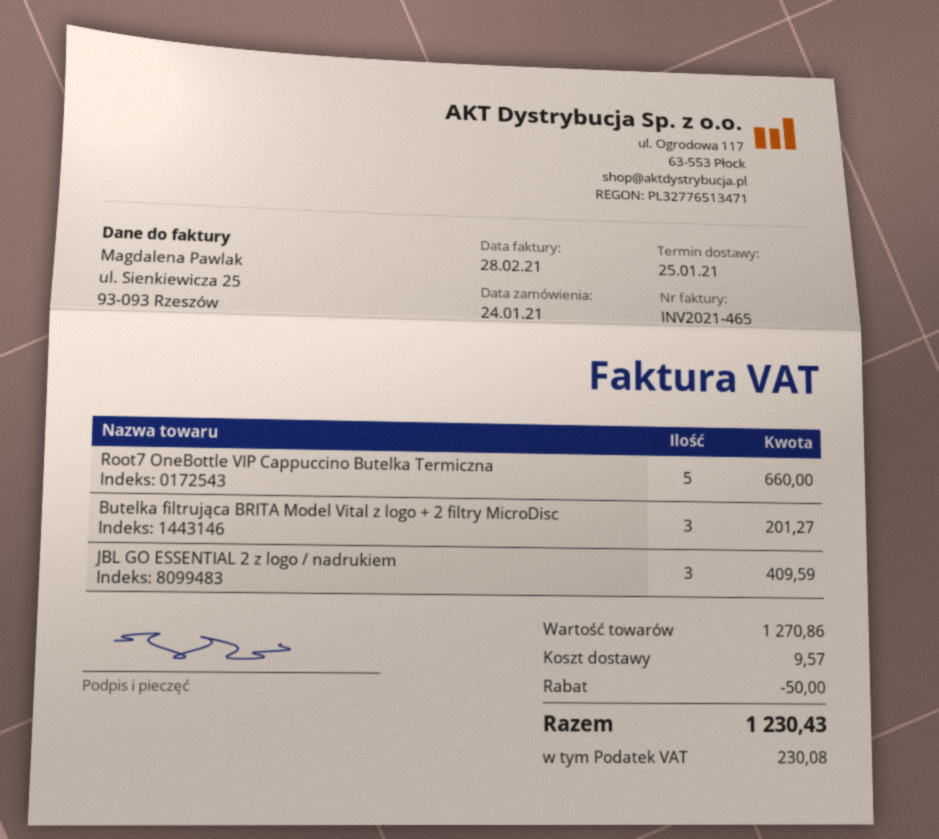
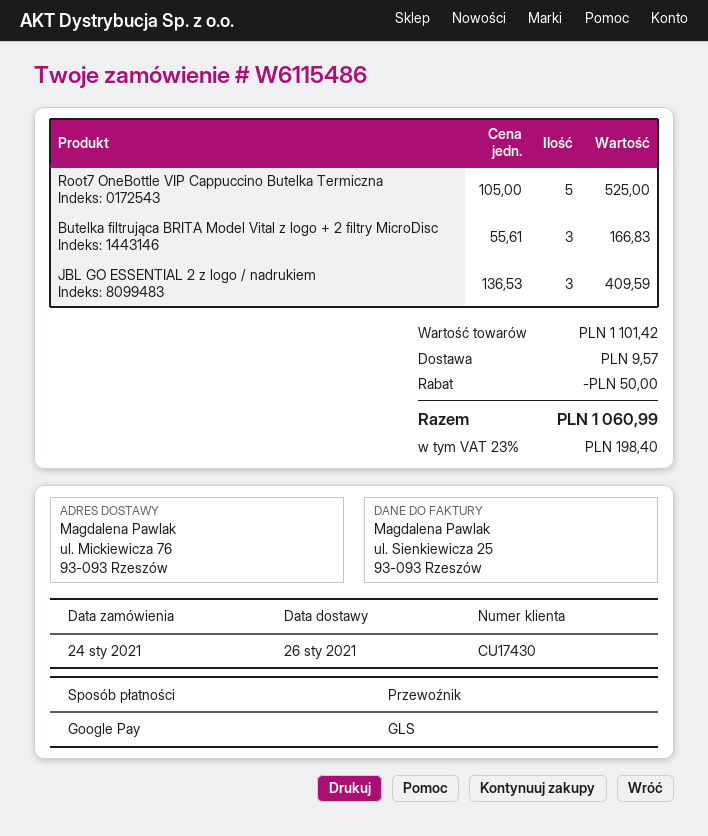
delivery date: 2021-01-25 -> 2021-01-26
Root7 OneBottle VIP Cappuccino Butelka Termiczna: 5 for 660.00 -> 5 for 525.00
Butelka filtrująca BRITA Model Vital z logo + 2 filtry MicroDisc: 3 for 201.27 -> 3 for 166.83
subtotal: 1270.86 -> 1101.42
tax: 230.08 -> 198.40
total: 1230.43 -> 1060.99

